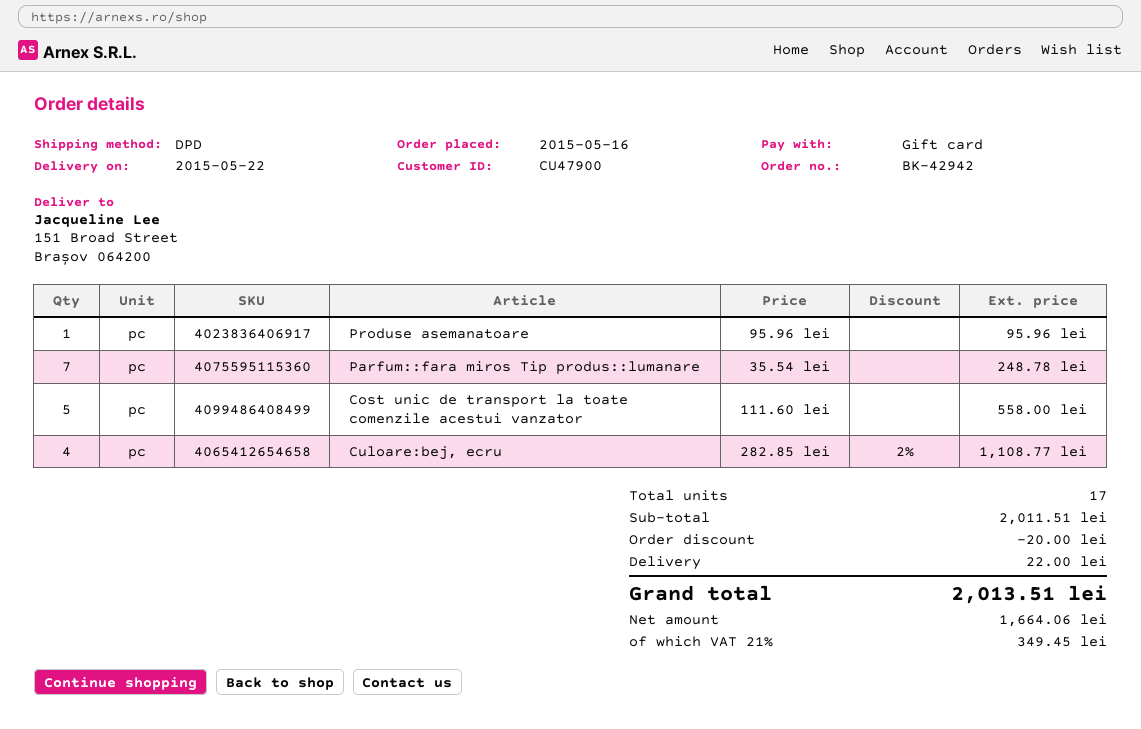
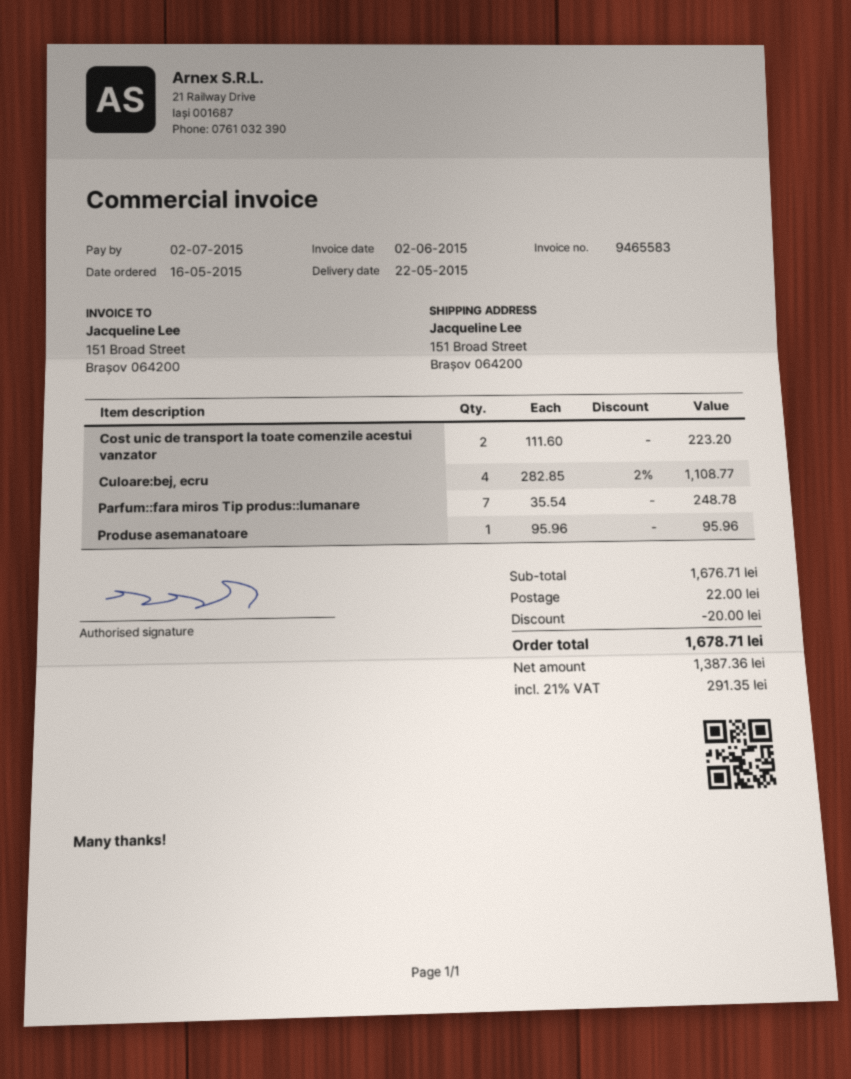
Cost unic de transport la toate comenzile acestui vanzator: 5 x 111.60 = 558.00 -> 2 x 111.60 = 223.20
subtotal: 2011.51 -> 1676.71
net: 1664.06 -> 1387.36
tax: 21% = 349.45 -> 21% = 291.35
total: 2013.51 -> 1678.71

